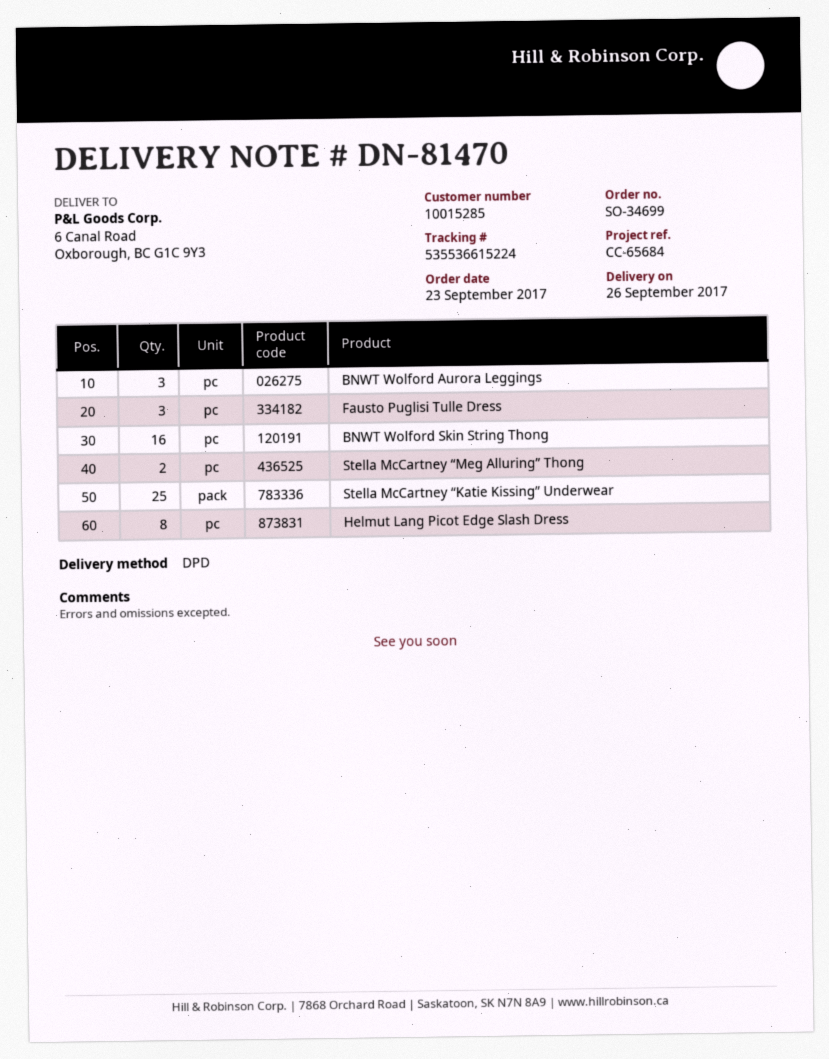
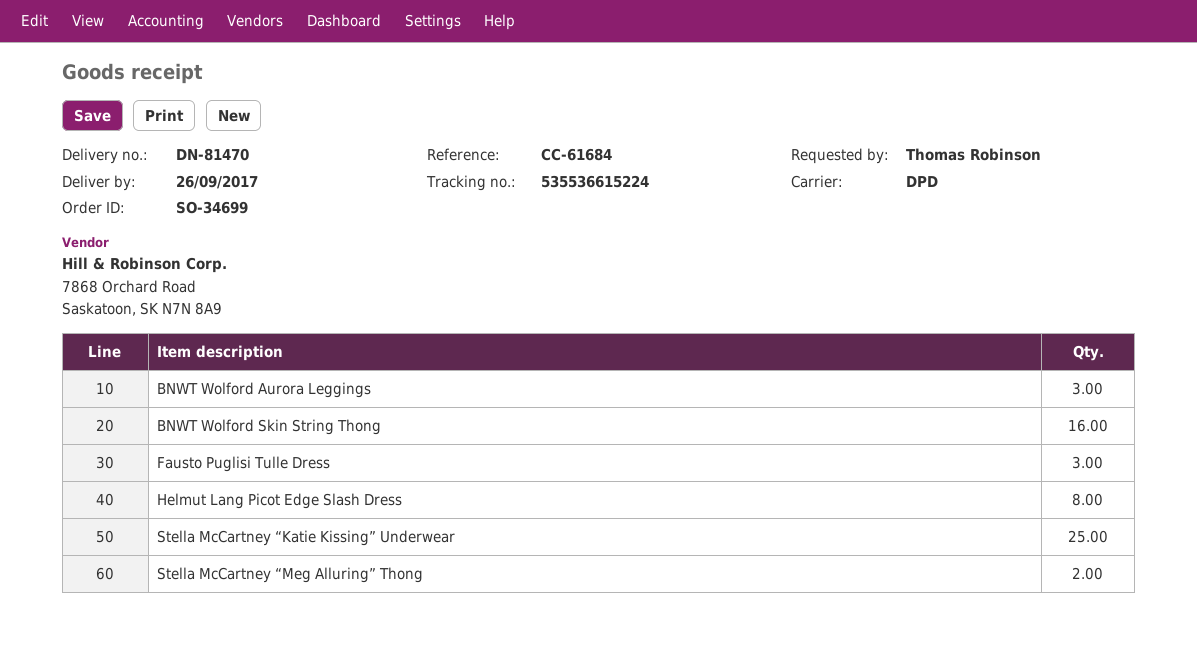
reference: CC-65684 -> CC-61684

